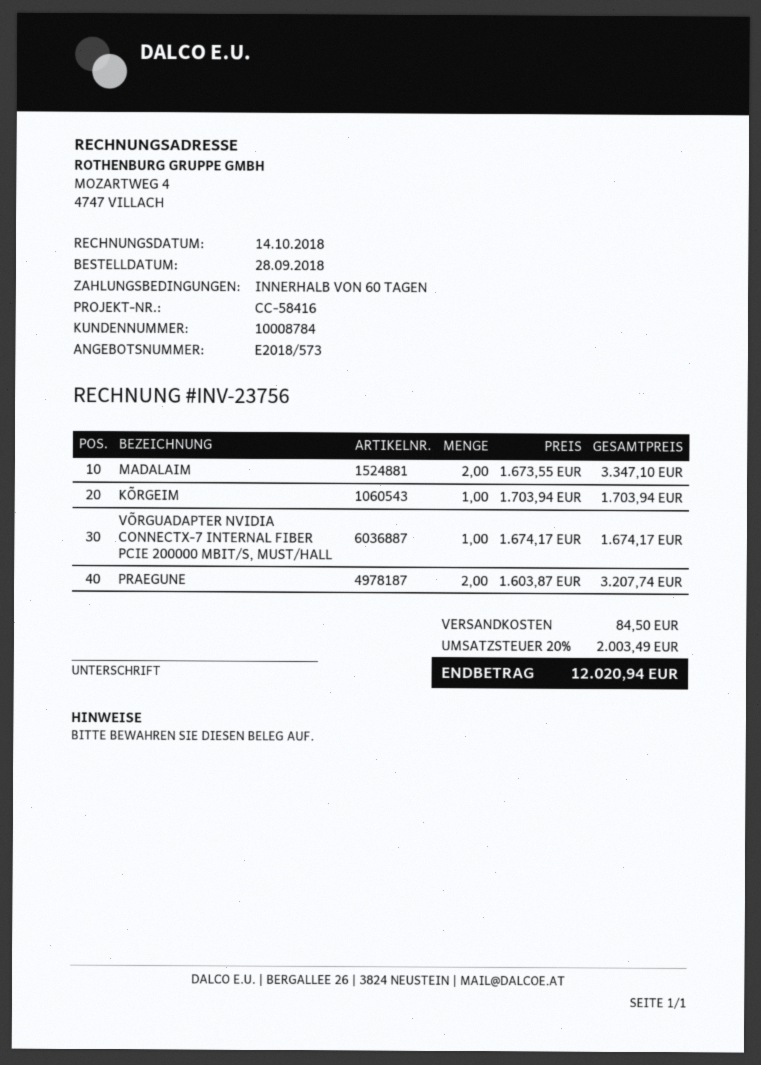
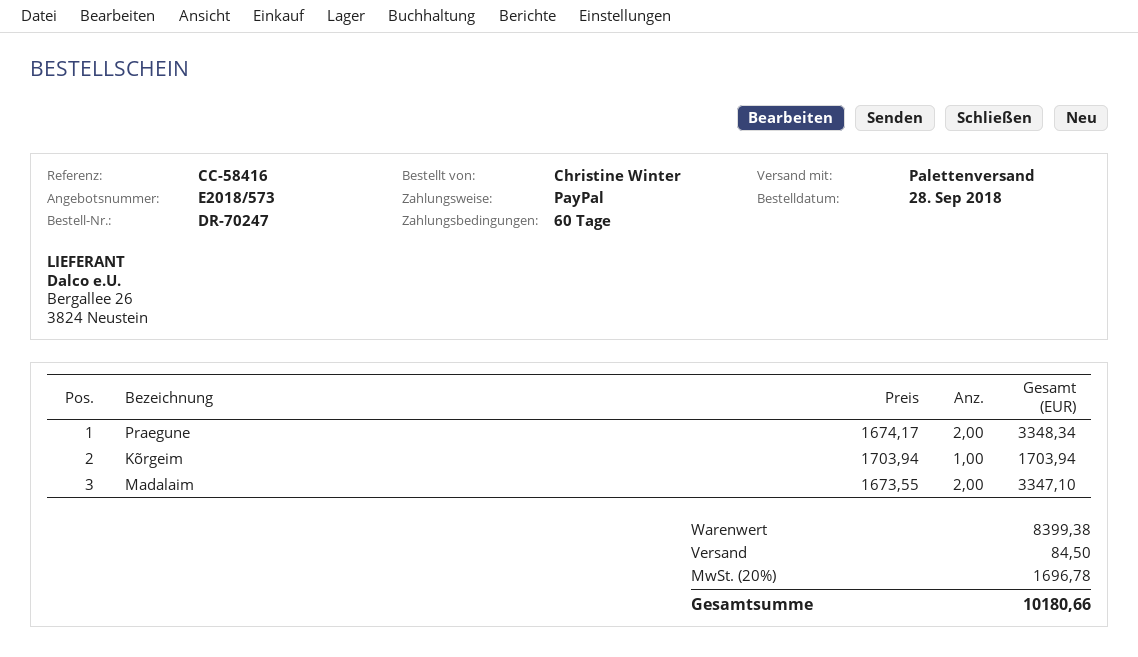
VÕRGUADAPTER NVIDIA CONNECTX-7 INTERNAL FIBER PCIE 200000 MBIT/S, MUST/HALL: 1 x 1674.17 = 1674.17 -> none
PRAEGUNE: 2 x 1603.87 = 3207.74 -> 2 x 1674.17 = 3348.34
tax: 20% = 2003.49 -> 20% = 1696.78
total: 12020.94 -> 10180.66

